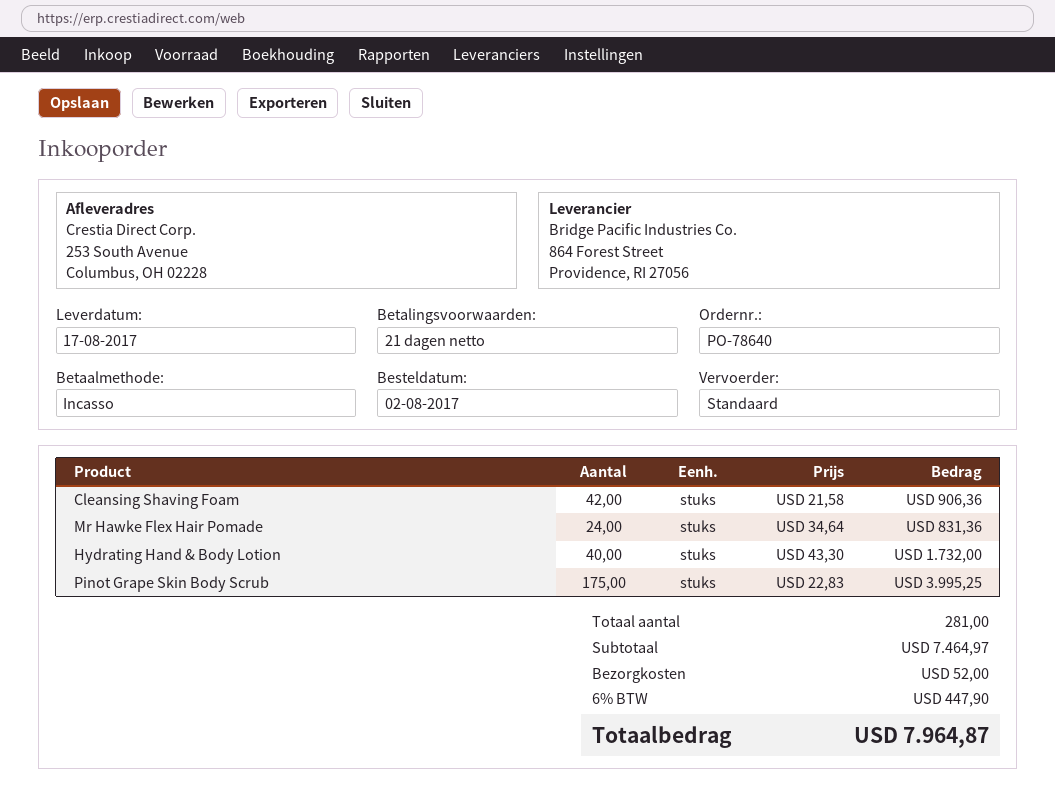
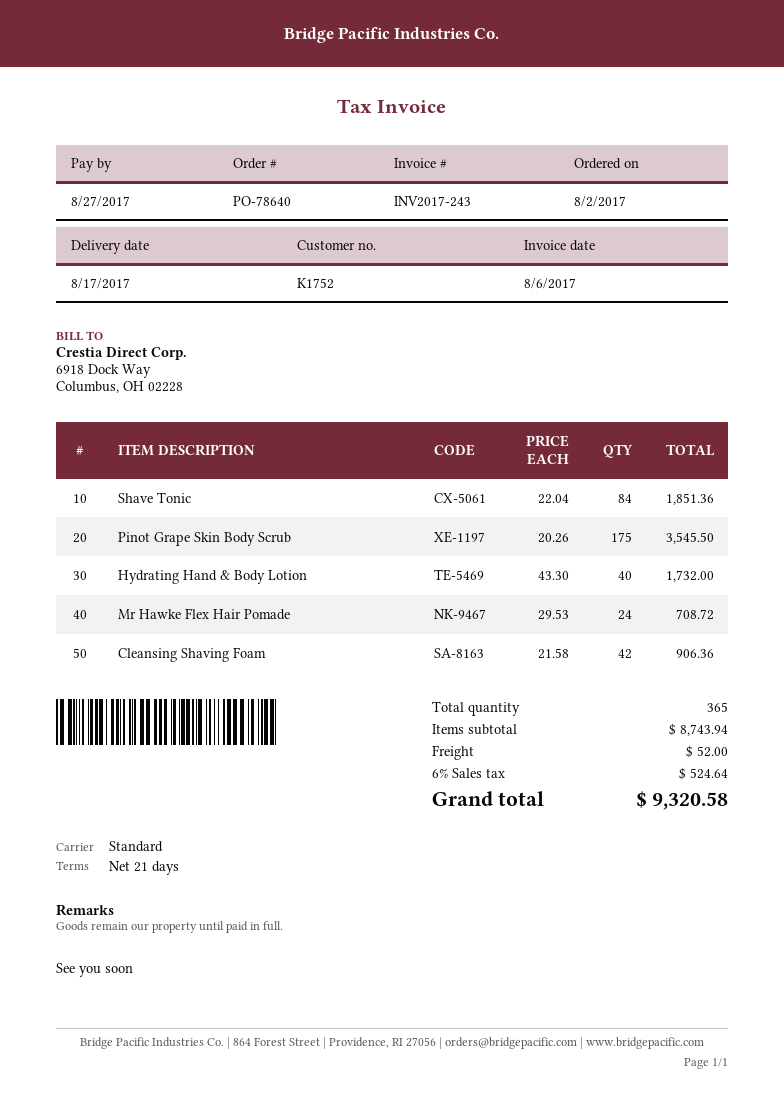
Mr Hawke Flex Hair Pomade: 24 x 34.64 = 831.36 -> 24 x 29.53 = 708.72
Pinot Grape Skin Body Scrub: 175 x 22.83 = 3995.25 -> 175 x 20.26 = 3545.50
Shave Tonic: none -> 84 x 22.04 = 1851.36
total quantity: 281 -> 365
subtotal: 7464.97 -> 8743.94
tax: 6% = 447.90 -> 6% = 524.64
total: 7964.87 -> 9320.58

